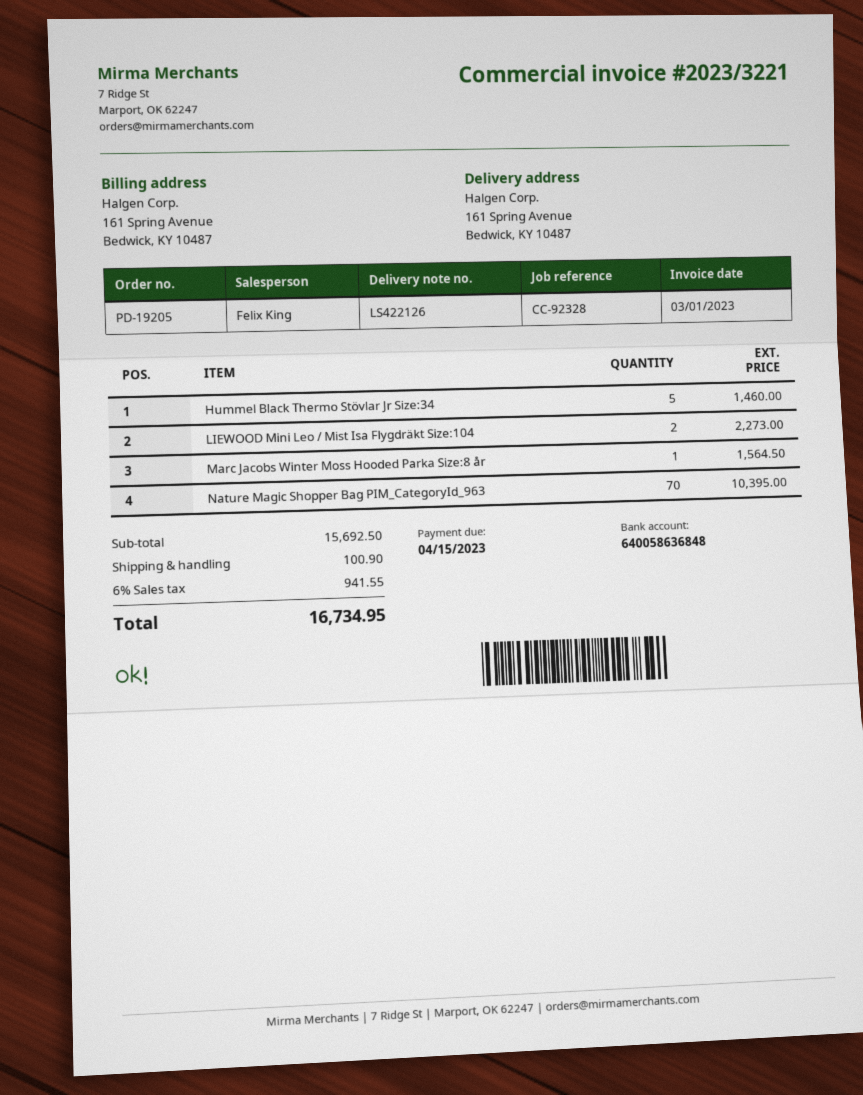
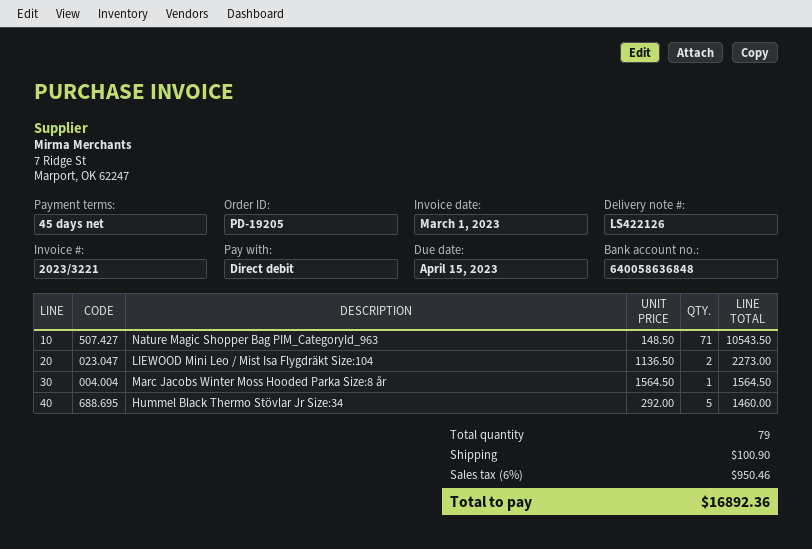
Nature Magic Shopper Bag PIM_CategoryId_963: 70 for 10395.00 -> 71 for 10543.50
tax: 6% = 941.55 -> 6% = 950.46
total: 16734.95 -> 16892.36

